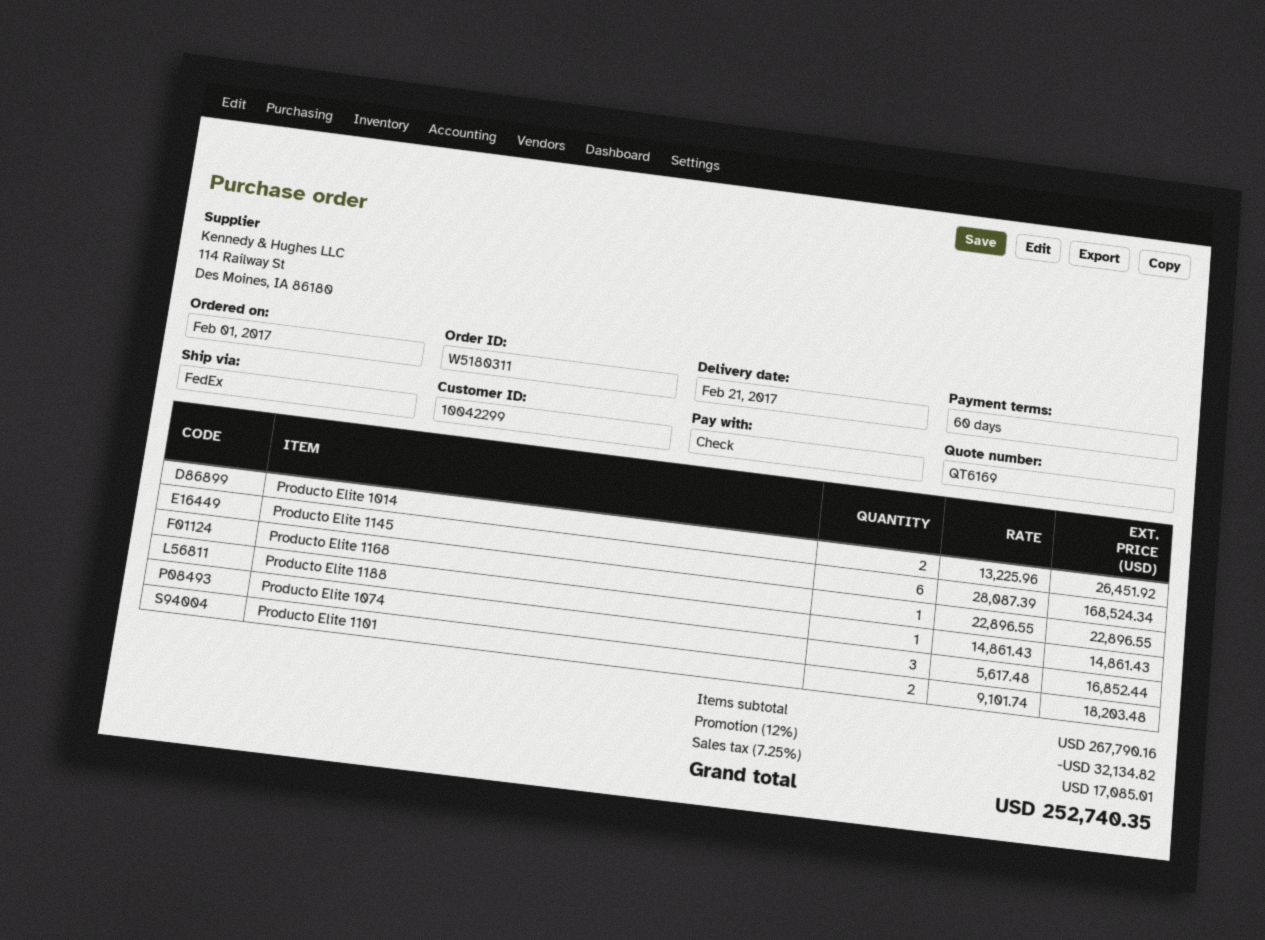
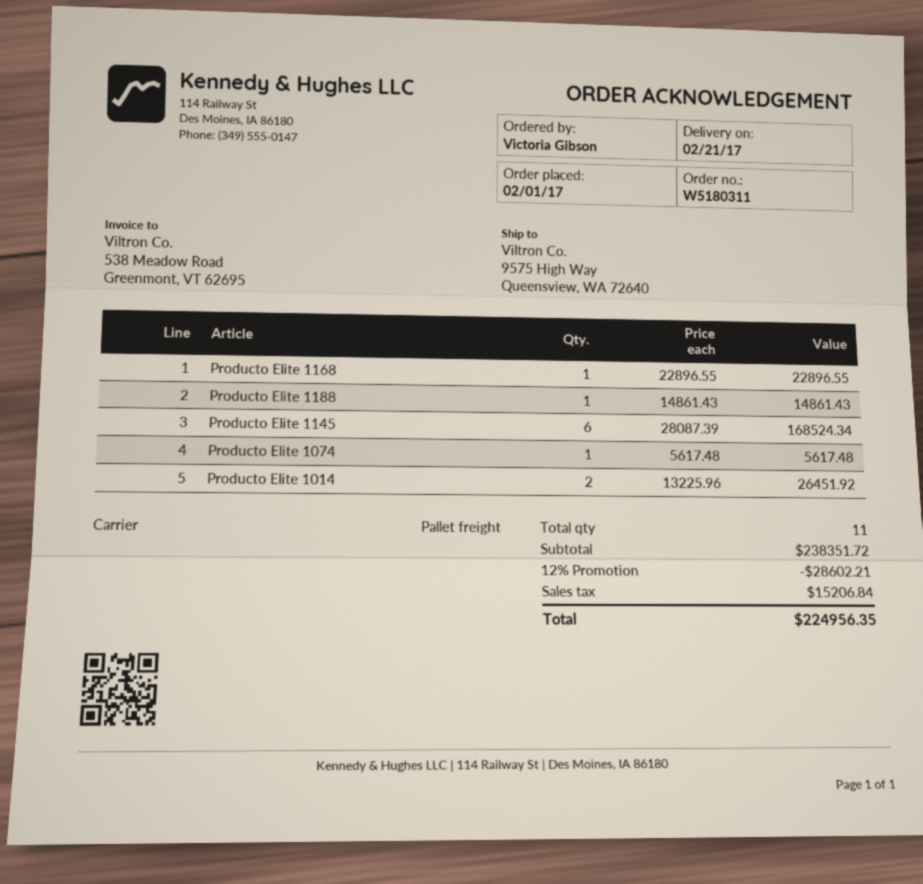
shipping method: FedEx -> pallet freight
Producto Elite 1074: 3 x 5617.48 = 16852.44 -> 1 x 5617.48 = 5617.48
Producto Elite 1101: 2 x 9101.74 = 18203.48 -> none
subtotal: 267790.16 -> 238351.72
discount: 12% = 32134.82 -> 12% = 28602.21
tax: 17085.01 -> 15206.84
total: 252740.35 -> 224956.35

